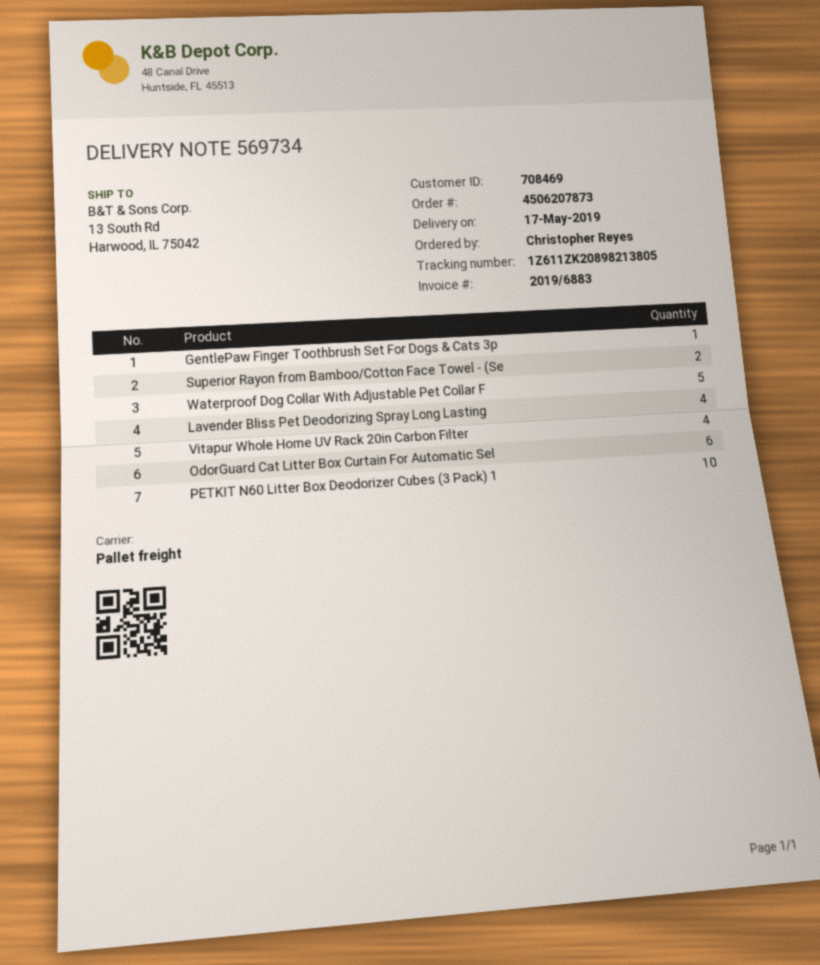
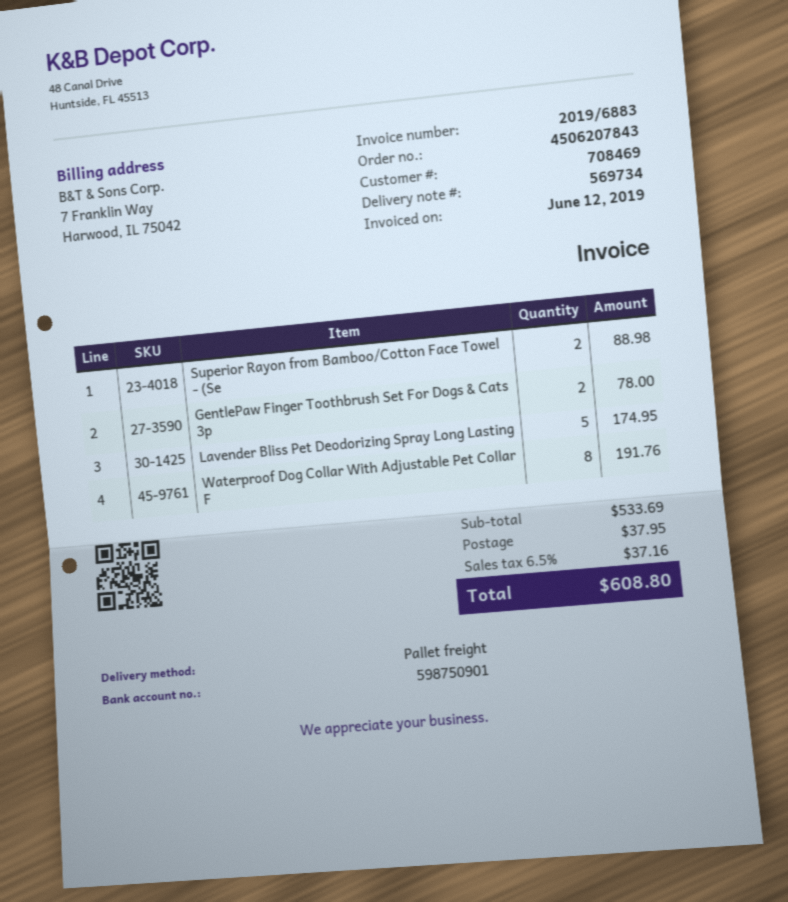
order number: 4506207873 -> 4506207843
GentlePaw Finger Toothbrush Set For Dogs & Cats 3p: 1 -> 2
Waterproof Dog Collar With Adjustable Pet Collar F: 5 -> 8
Lavender Bliss Pet Deodorizing Spray Long Lasting: 4 -> 5
Vitapur Whole Home UV Rack 20in Carbon Filter: 4 -> none
OdorGuard Cat Litter Box Curtain For Automatic Sel: 6 -> none
PETKIT N60 Litter Box Deodorizer Cubes (3 Pack) 1: 10 -> none

